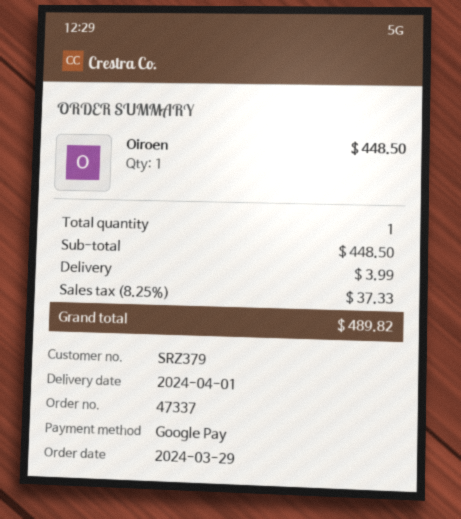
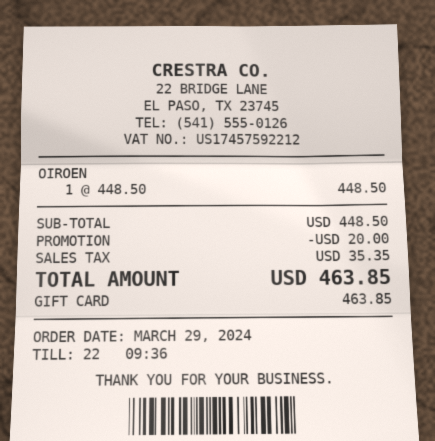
payment method: Google Pay -> gift card
discount: none -> 20.00
shipping: 3.99 -> none
tax: 37.33 -> 35.35
total: 489.82 -> 463.85

